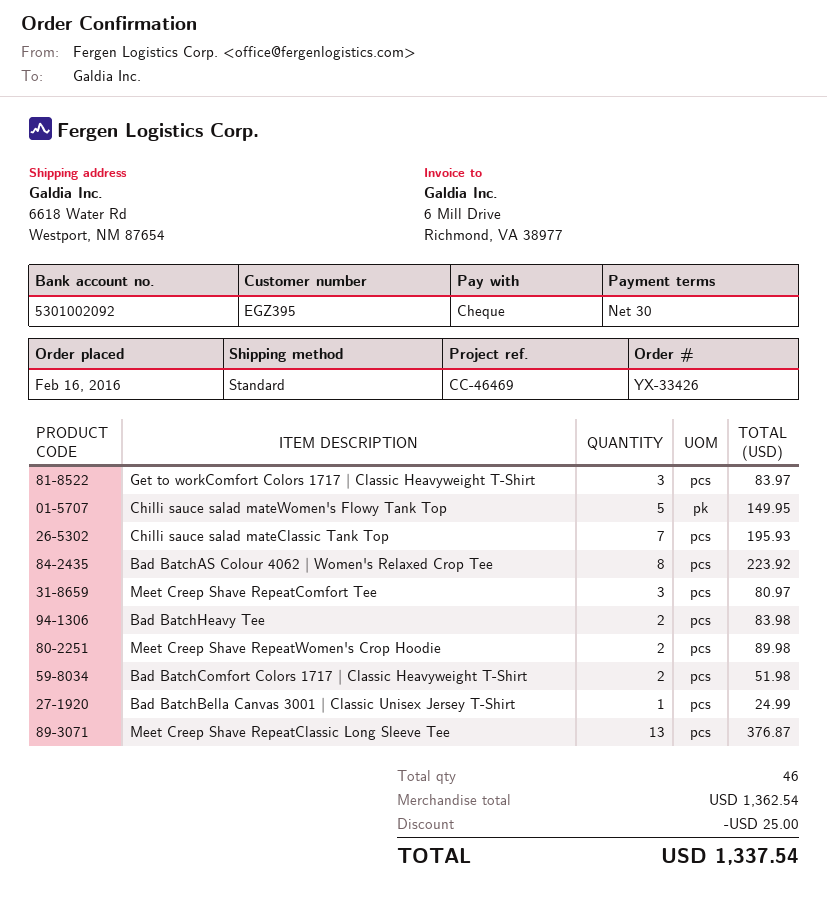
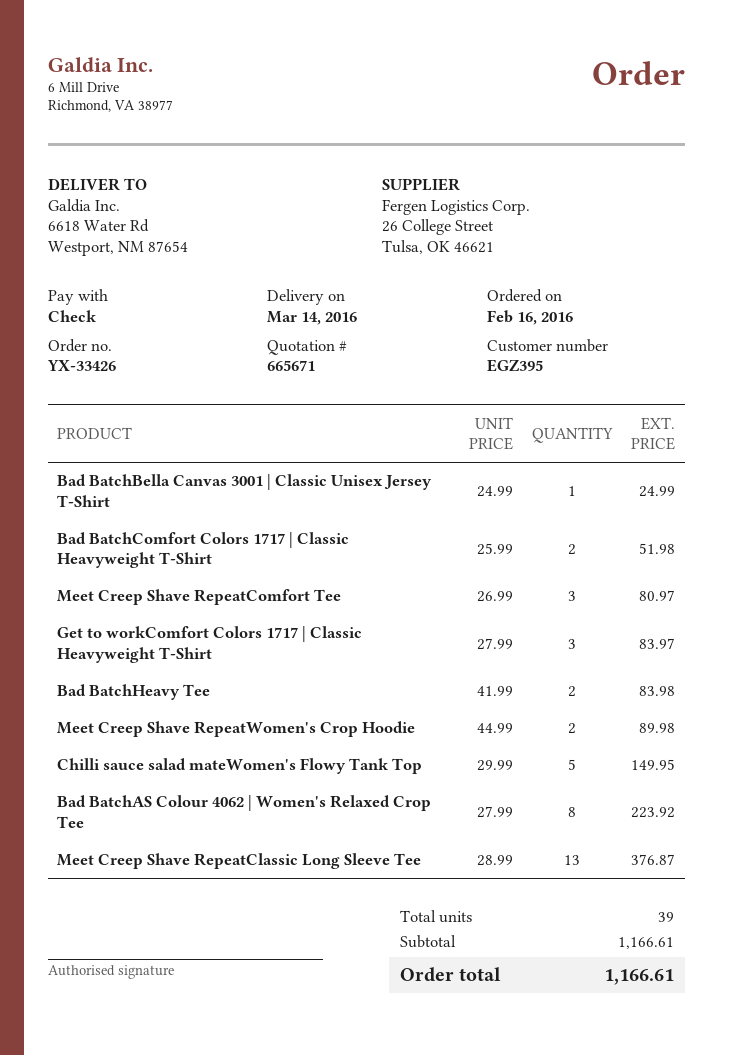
Chilli sauce salad mateClassic Tank Top: 7 for 195.93 -> none
total quantity: 46 -> 39
subtotal: 1362.54 -> 1166.61
discount: 25.00 -> none
total: 1337.54 -> 1166.61

